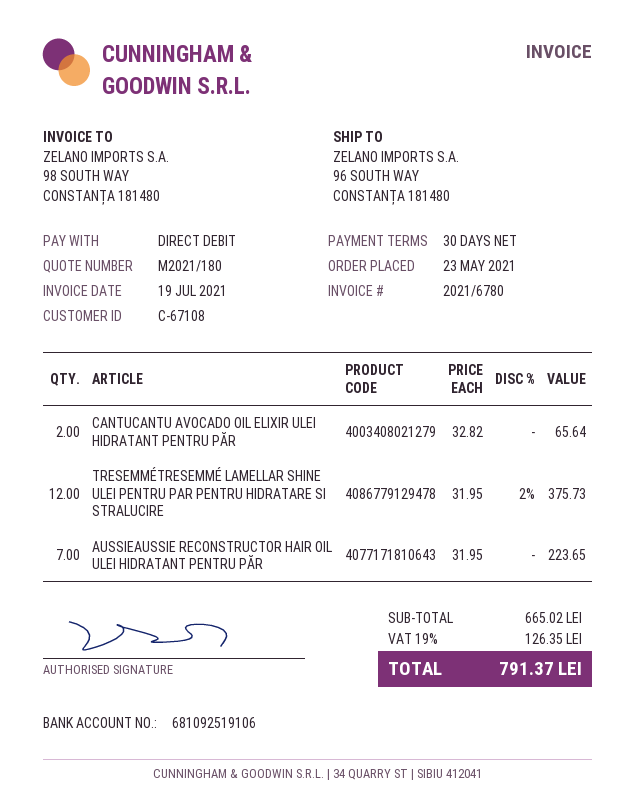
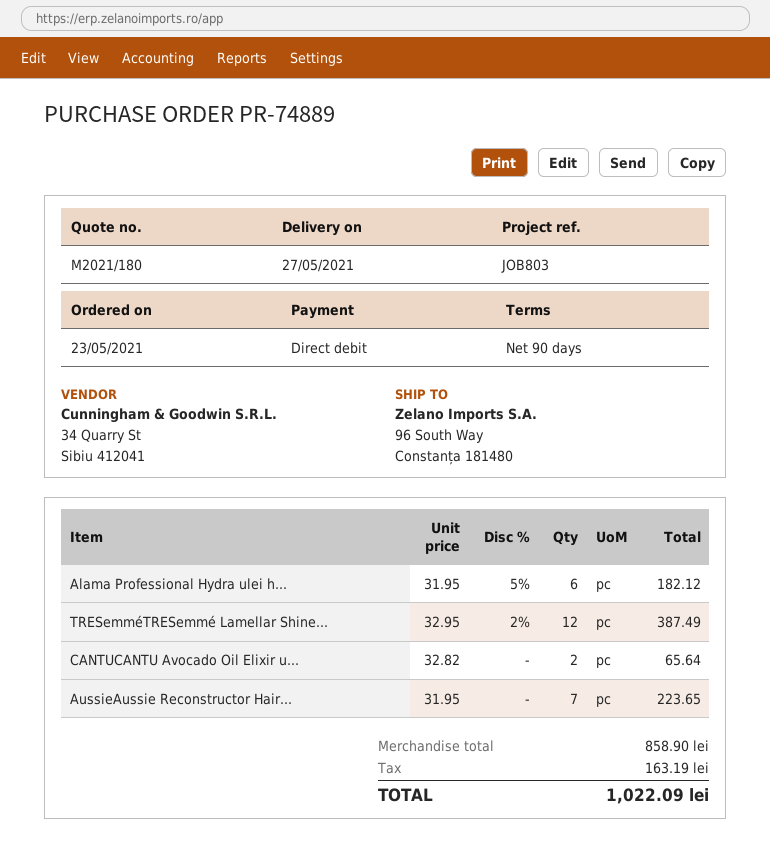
payment terms: 30 days -> 90 days
TRESEMMÉTRESEMMÉ LAMELLAR SHINE ULEI PENTRU PAR PENTRU HIDRATARE SI STRALUCIRE: 12 x 31.95 - 2% = 375.73 -> 12 x 32.95 - 2% = 387.49
Alama Professional Hydra ulei h...: none -> 6 x 31.95 - 5% = 182.12
subtotal: 665.02 -> 858.90
tax: 126.35 -> 163.19
total: 791.37 -> 1022.09

